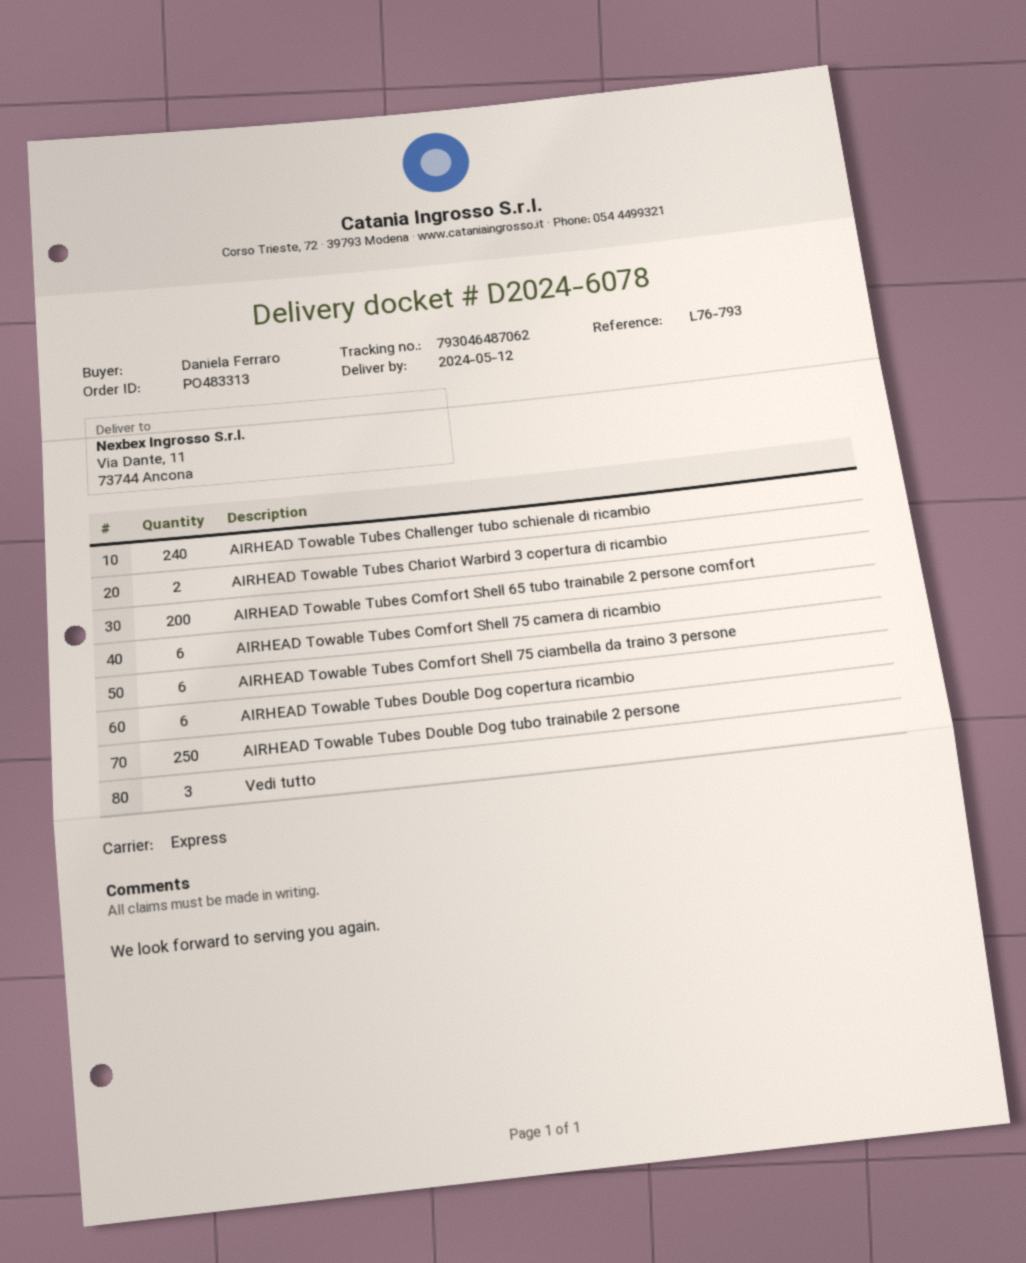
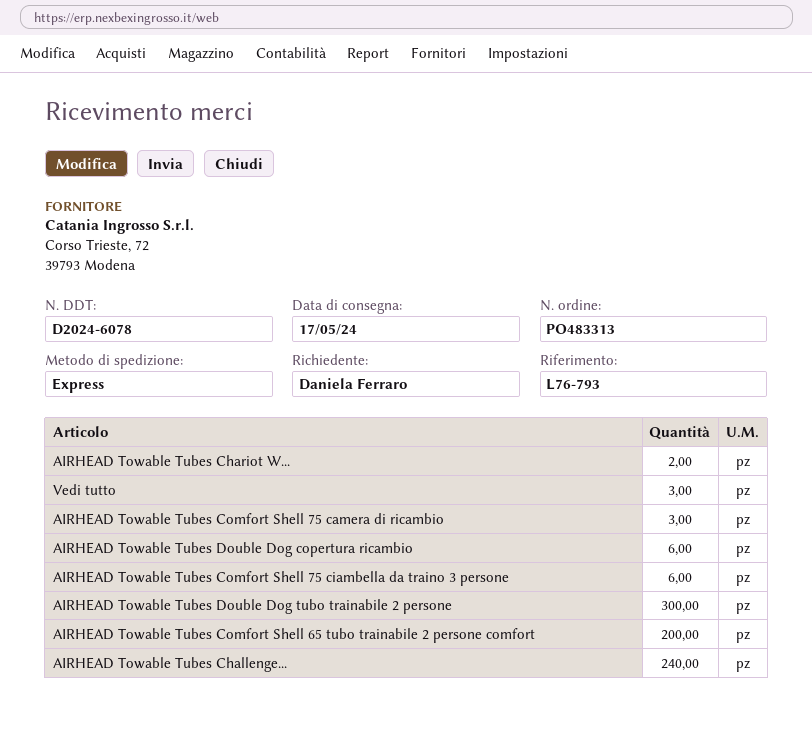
delivery date: 2024-05-12 -> 2024-05-17
AIRHEAD Towable Tubes Comfort Shell 75 camera di ricambio: 6 -> 3
AIRHEAD Towable Tubes Double Dog tubo trainabile 2 persone: 250 -> 300

